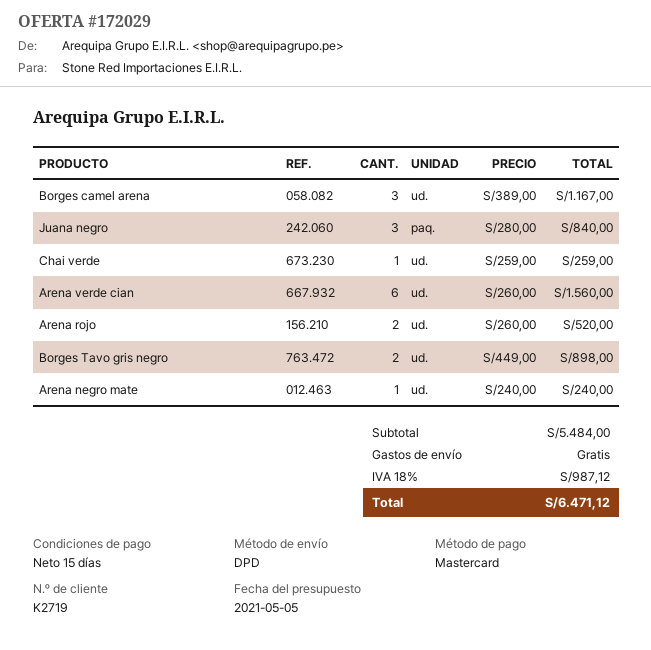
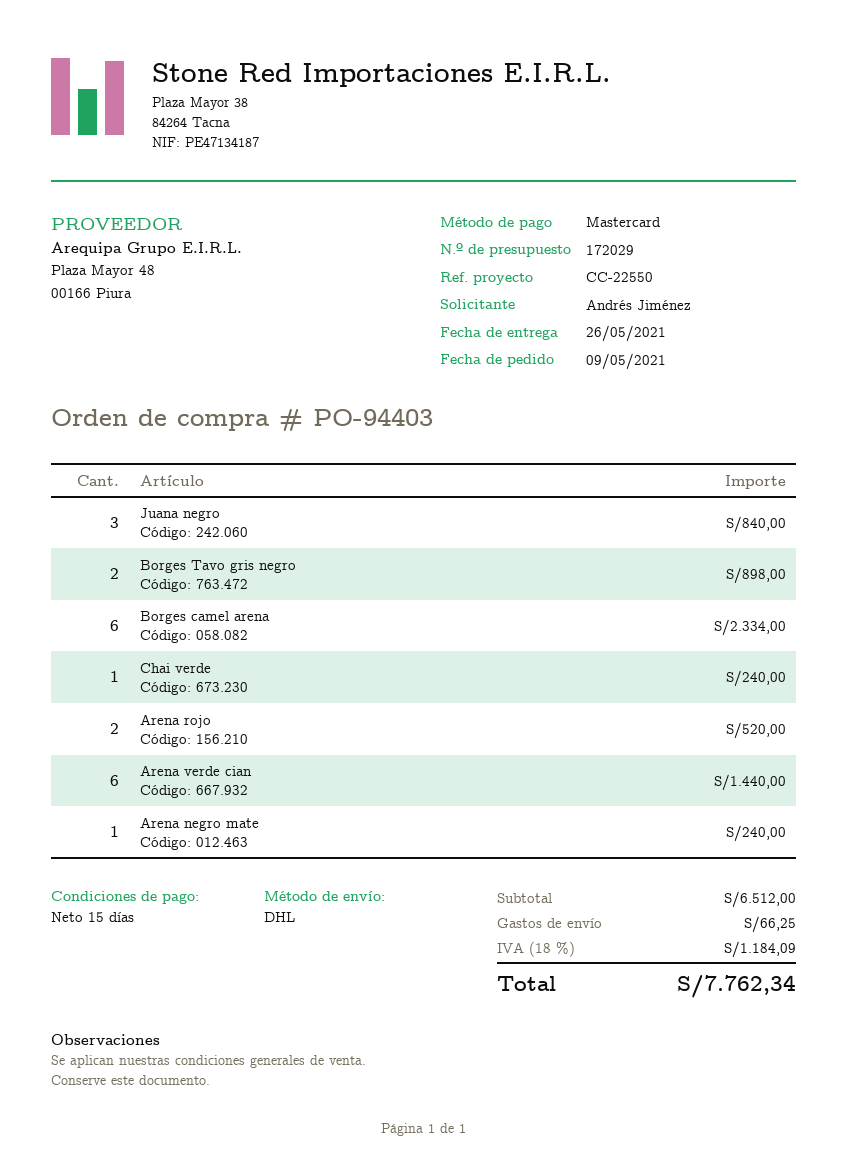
shipping method: DPD -> DHL
Borges camel arena: 3 for 1167.00 -> 6 for 2334.00
Chai verde: 1 for 259.00 -> 1 for 240.00
Arena verde cian: 6 for 1560.00 -> 6 for 1440.00
subtotal: 5484.00 -> 6512.00
shipping: 0.00 -> 66.25
tax: 18% = 987.12 -> 18% = 1184.09
total: 6471.12 -> 7762.34

